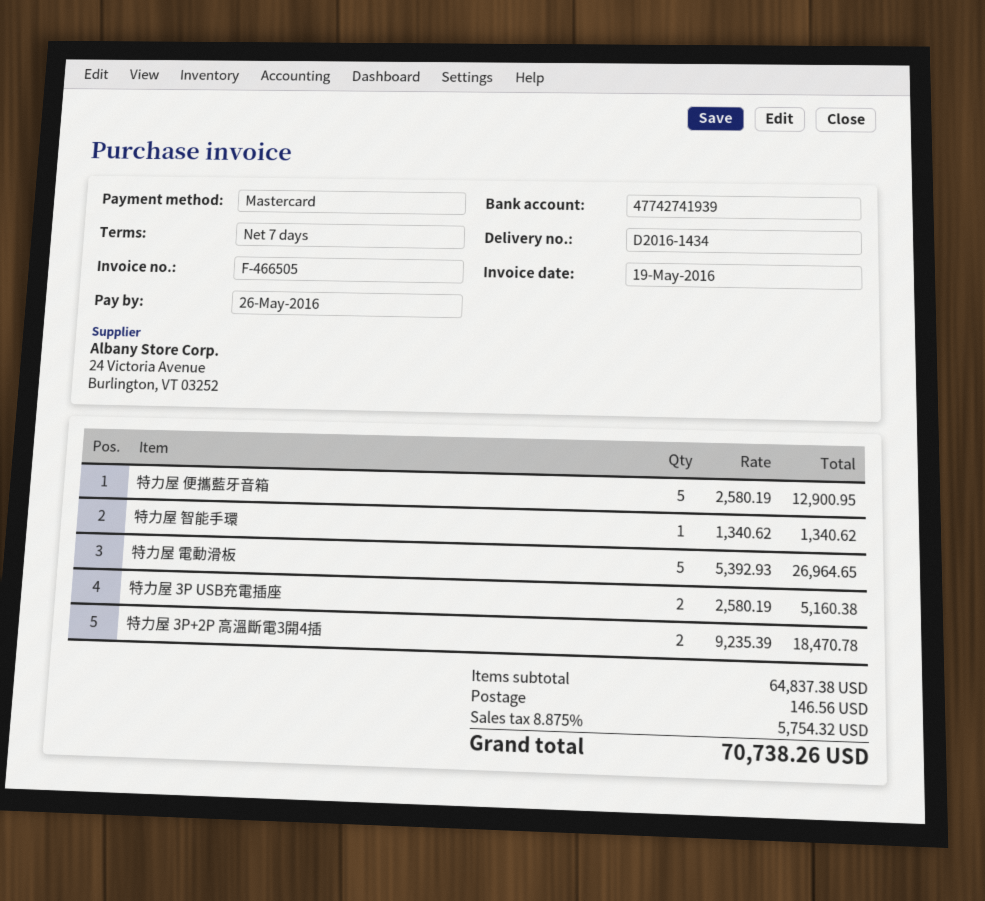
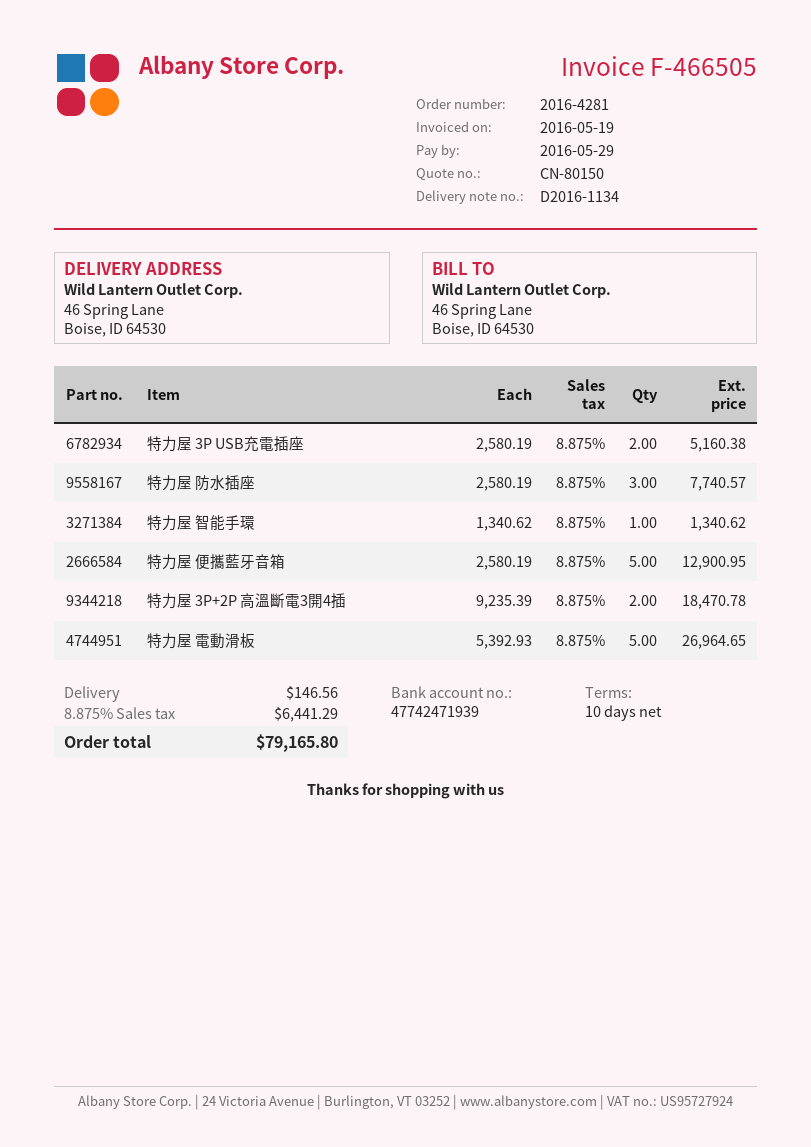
delivery note number: D2016-1434 -> D2016-1134
payment terms: 7 days -> 10 days
due date: 2016-05-26 -> 2016-05-29
bank account: 47742741939 -> 47742471939
特力屋 防水插座: none -> 3 x 2580.19 = 7740.57
tax: 8.875% = 5754.32 -> 8.875% = 6441.29
total: 70738.26 -> 79165.80

